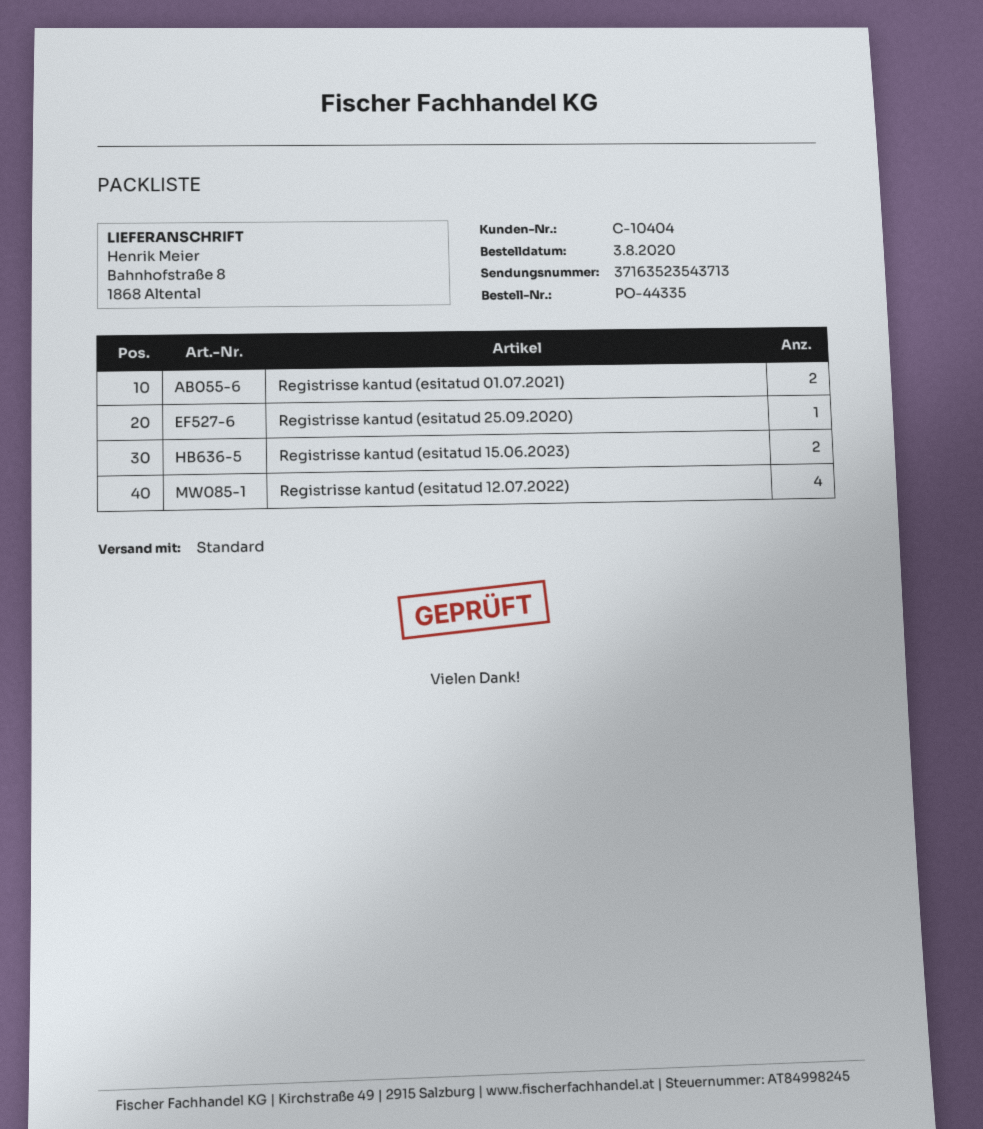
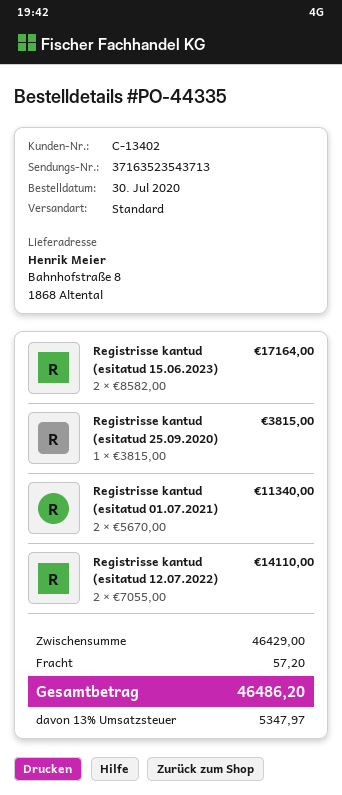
order date: 2020-08-03 -> 2020-07-30
customer number: C-10404 -> C-13402
Registrisse kantud (esitatud 12.07.2022): 4 -> 2

